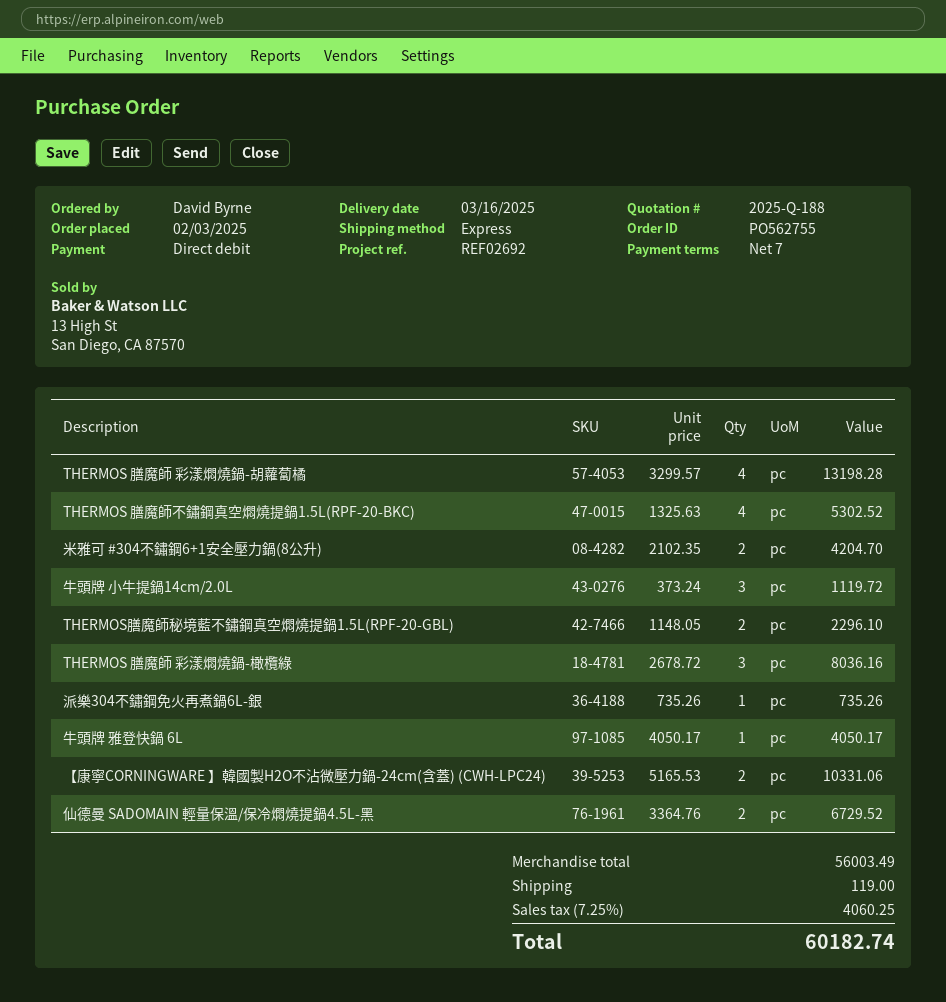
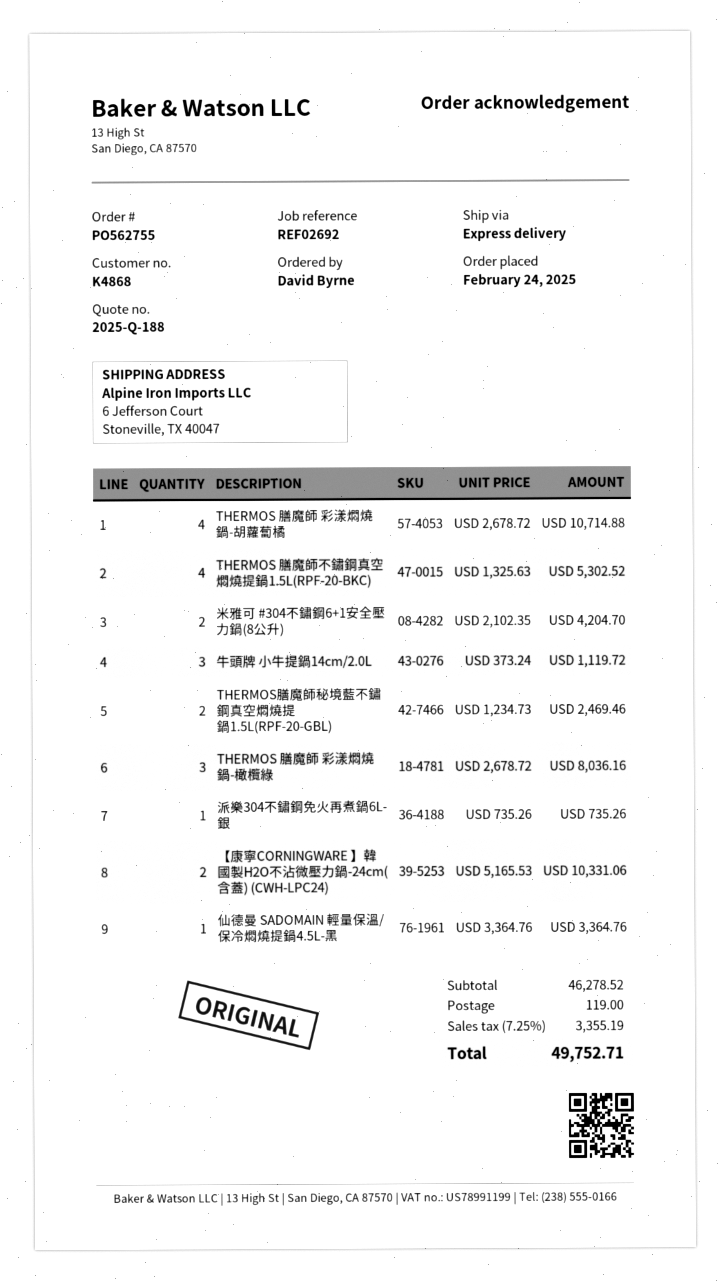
order date: 2025-02-03 -> 2025-02-24
THERMOS 膳魔師 彩漾燜燒鍋-胡蘿蔔橘: 4 x 3299.57 = 13198.28 -> 4 x 2678.72 = 10714.88
THERMOS膳魔師秘境藍不鏽鋼真空燜燒提鍋1.5L(RPF-20-GBL): 2 x 1148.05 = 2296.10 -> 2 x 1234.73 = 2469.46
牛頭牌 雅登快鍋 6L: 1 x 4050.17 = 4050.17 -> none
仙德曼 SADOMAIN 輕量保溫/保冷燜燒提鍋4.5L-黑: 2 x 3364.76 = 6729.52 -> 1 x 3364.76 = 3364.76
subtotal: 56003.49 -> 46278.52
tax: 7.25% = 4060.25 -> 7.25% = 3355.19
total: 60182.74 -> 49752.71

